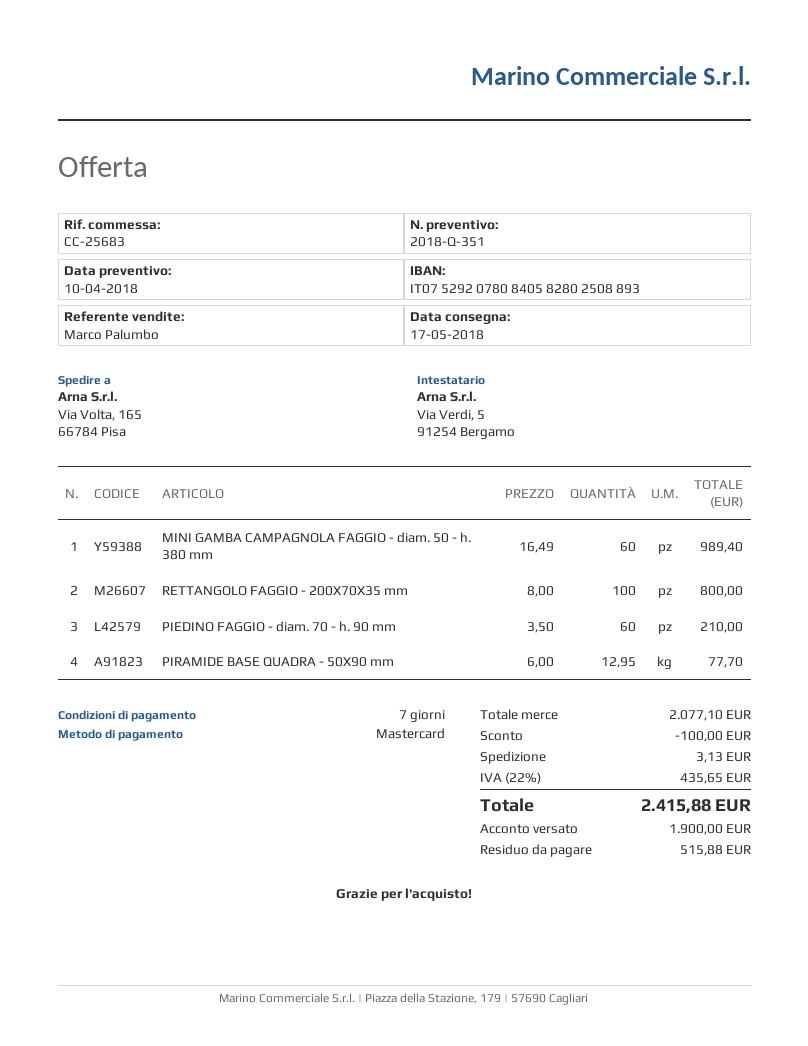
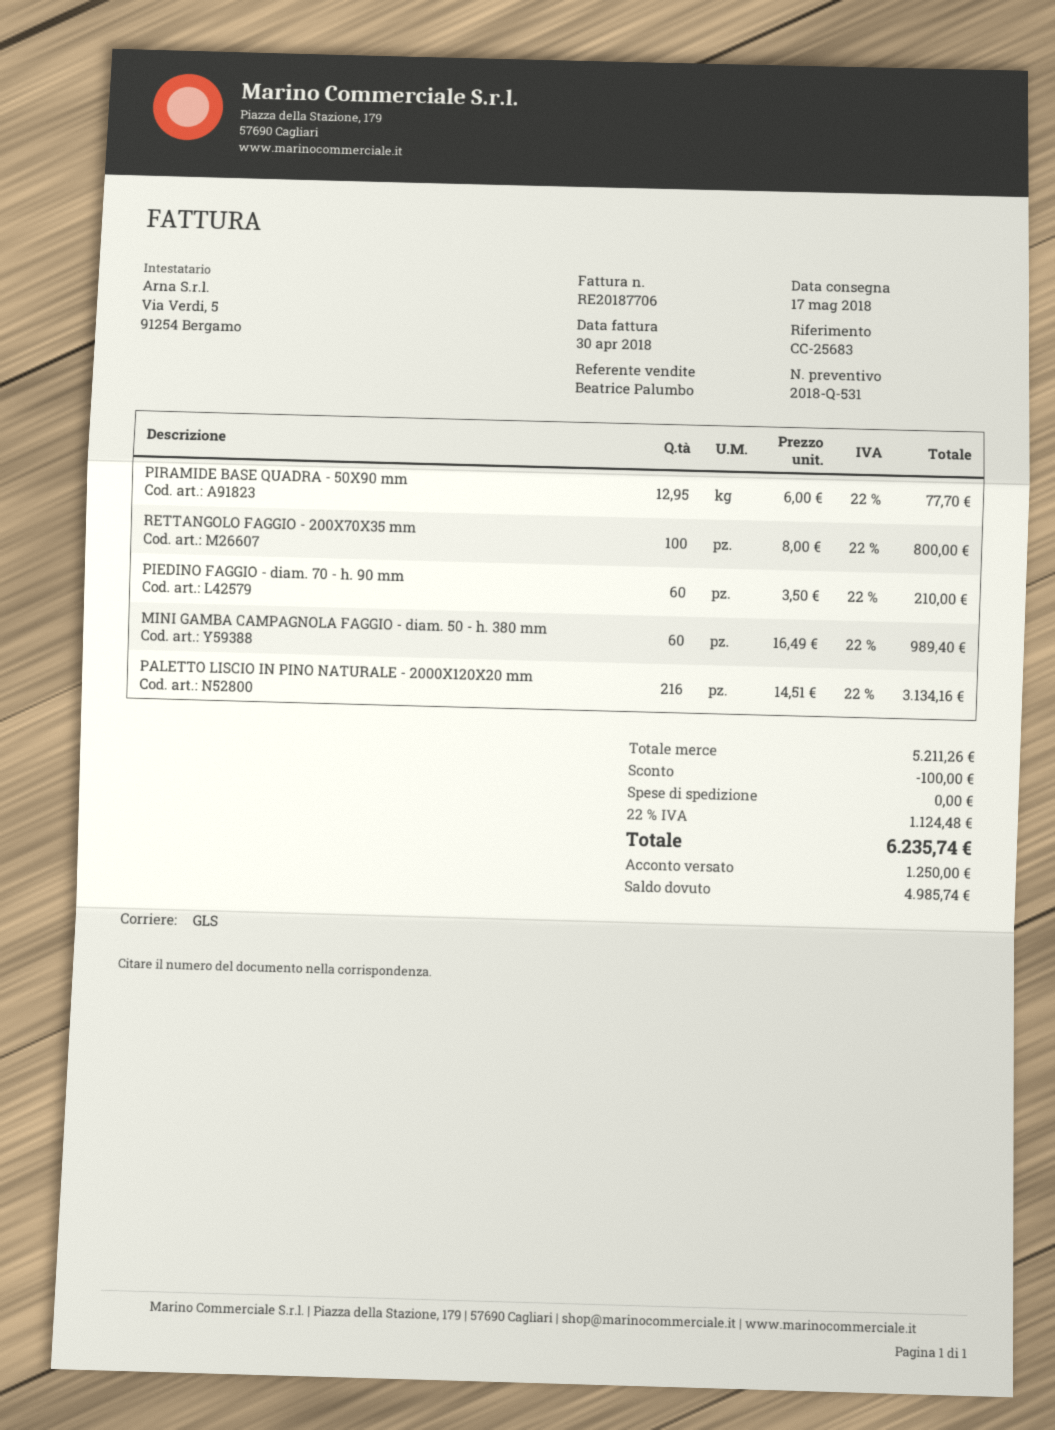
quote number: 2018-Q-351 -> 2018-Q-531
sales rep: Marco Palumbo -> Beatrice Palumbo
PALETTO LISCIO IN PINO NATURALE - 2000X120X20 mm: none -> 216 x 14.51 = 3134.16
subtotal: 2077.10 -> 5211.26
shipping: 3.13 -> 0.00
tax: 22% = 435.65 -> 22% = 1124.48
total: 2415.88 -> 6235.74
deposit: 1900.00 -> 1250.00
balance: 515.88 -> 4985.74

